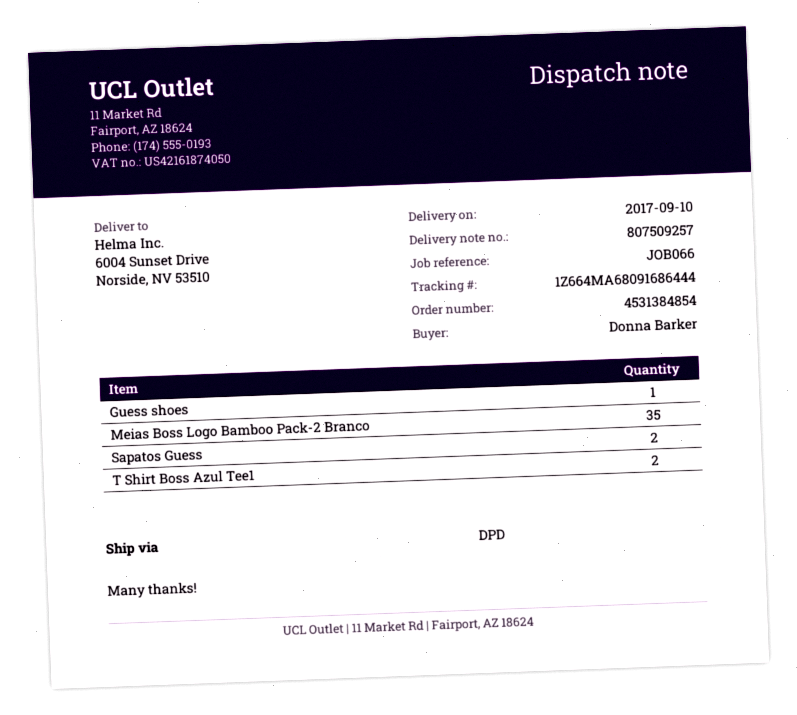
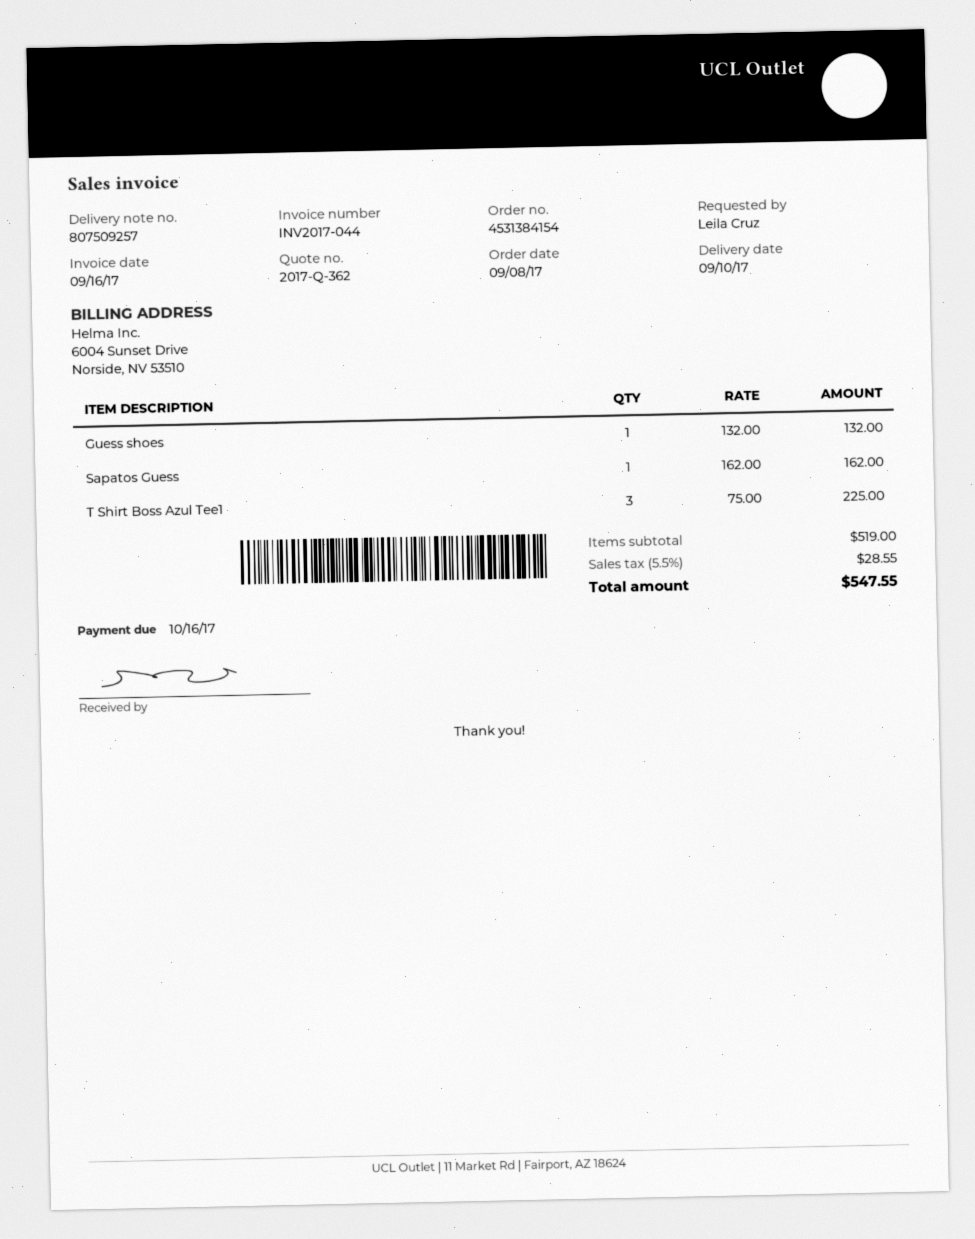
order number: 4531384854 -> 4531384154
ordered by: Donna Barker -> Leila Cruz
Meias Boss Logo Bamboo Pack-2 Branco: 35 -> none
Sapatos Guess: 2 -> 1
T Shirt Boss Azul Tee1: 2 -> 3

